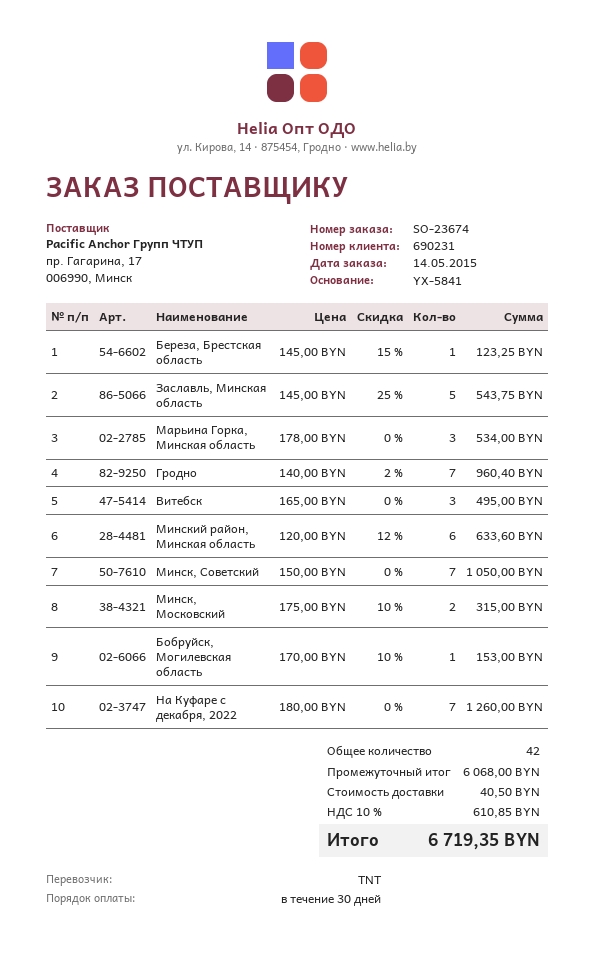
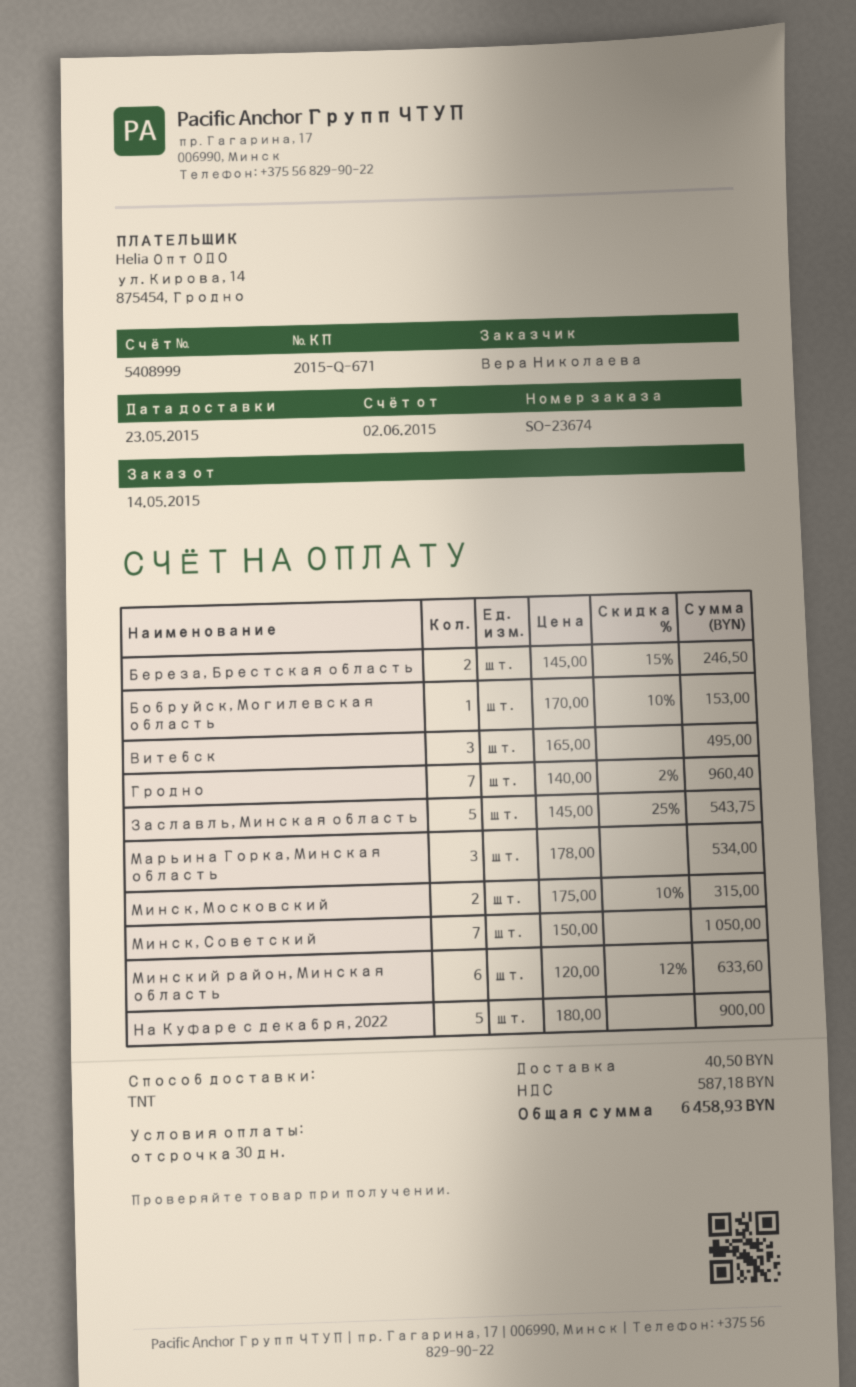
Береза, Брестская область: 1 x 145.00 - 15% = 123.25 -> 2 x 145.00 - 15% = 246.50
На Куфаре с декабря, 2022: 7 x 180.00 = 1260.00 -> 5 x 180.00 = 900.00
tax: 610.85 -> 587.18
total: 6719.35 -> 6458.93

